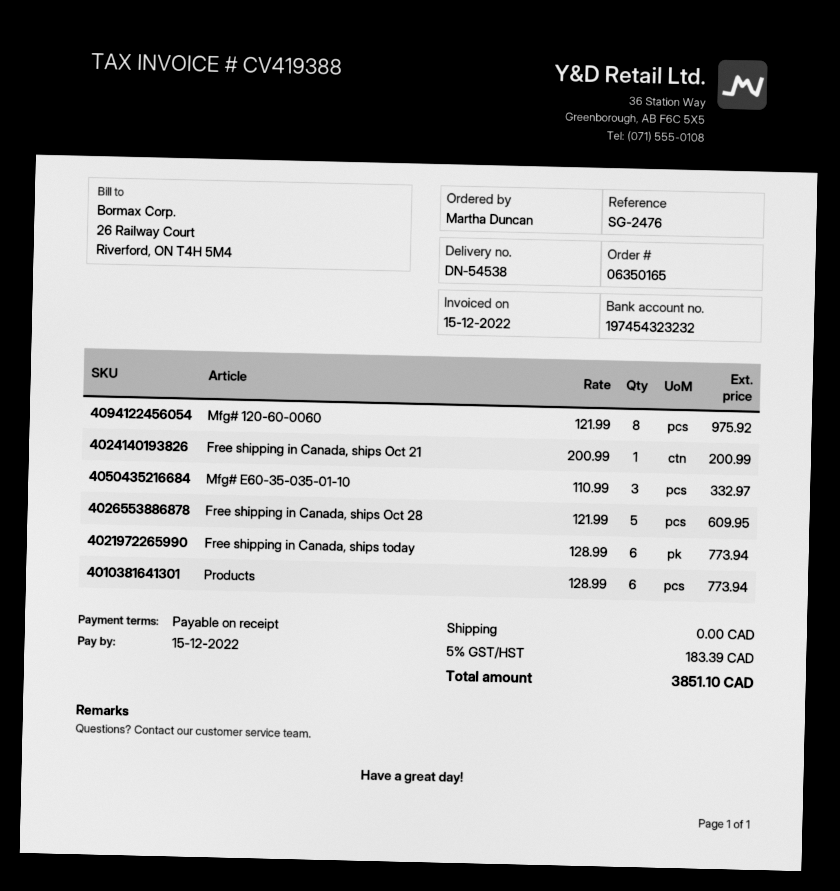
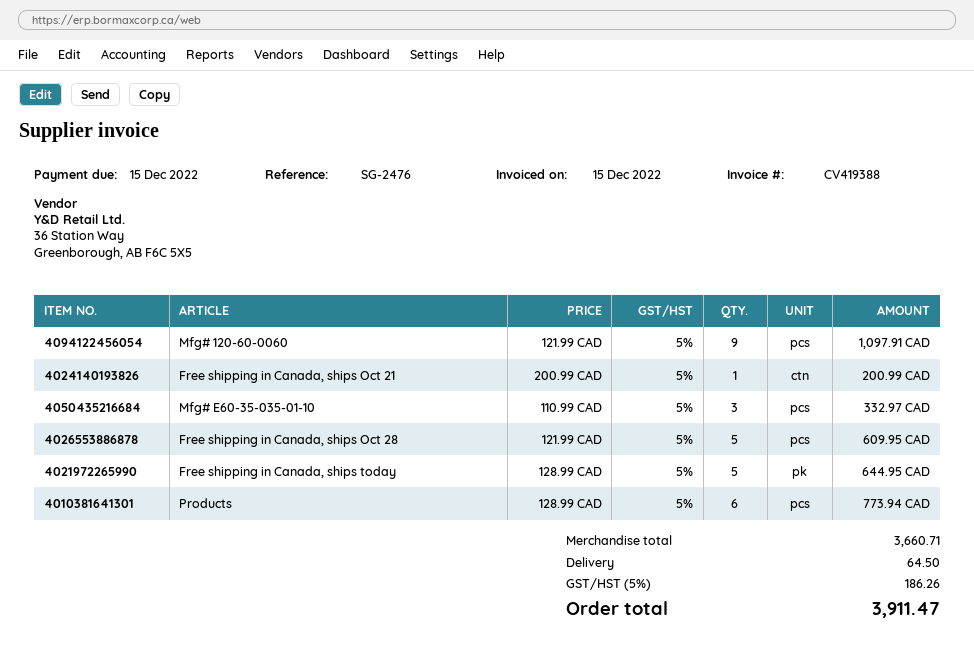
Mfg# 120-60-0060: 8 x 121.99 = 975.92 -> 9 x 121.99 = 1097.91
Free shipping in Canada, ships today: 6 x 128.99 = 773.94 -> 5 x 128.99 = 644.95
shipping: 0.00 -> 64.50
tax: 5% = 183.39 -> 5% = 186.26
total: 3851.10 -> 3911.47

